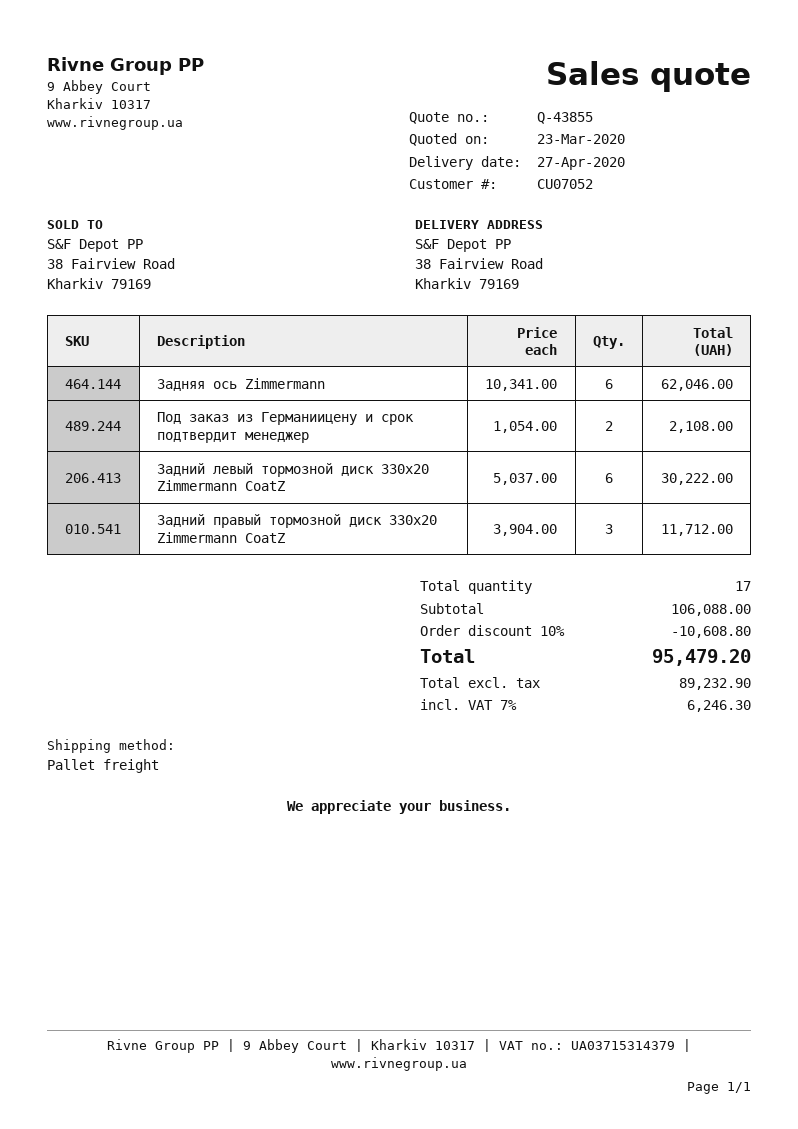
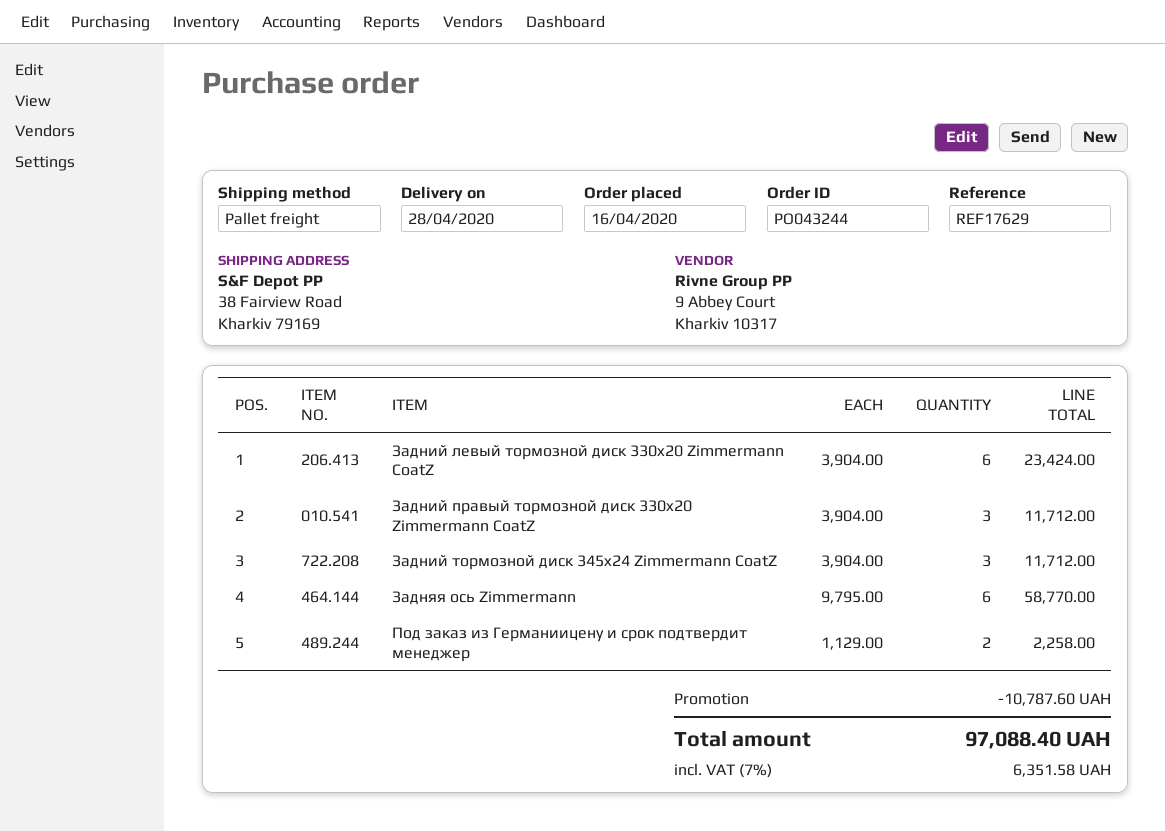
delivery date: 2020-04-27 -> 2020-04-28
Задняя ось Zimmermann: 6 x 10341.00 = 62046.00 -> 6 x 9795.00 = 58770.00
Под заказ из Германиицену и срок подтвердит менеджер: 2 x 1054.00 = 2108.00 -> 2 x 1129.00 = 2258.00
Задний левый тормозной диск 330x20 Zimmermann CoatZ: 6 x 5037.00 = 30222.00 -> 6 x 3904.00 = 23424.00
Задний тормозной диск 345x24 Zimmermann CoatZ: none -> 3 x 3904.00 = 11712.00
discount: 10608.80 -> 10787.60
tax: 7% = 6246.30 -> 7% = 6351.58
total: 95479.20 -> 97088.40

